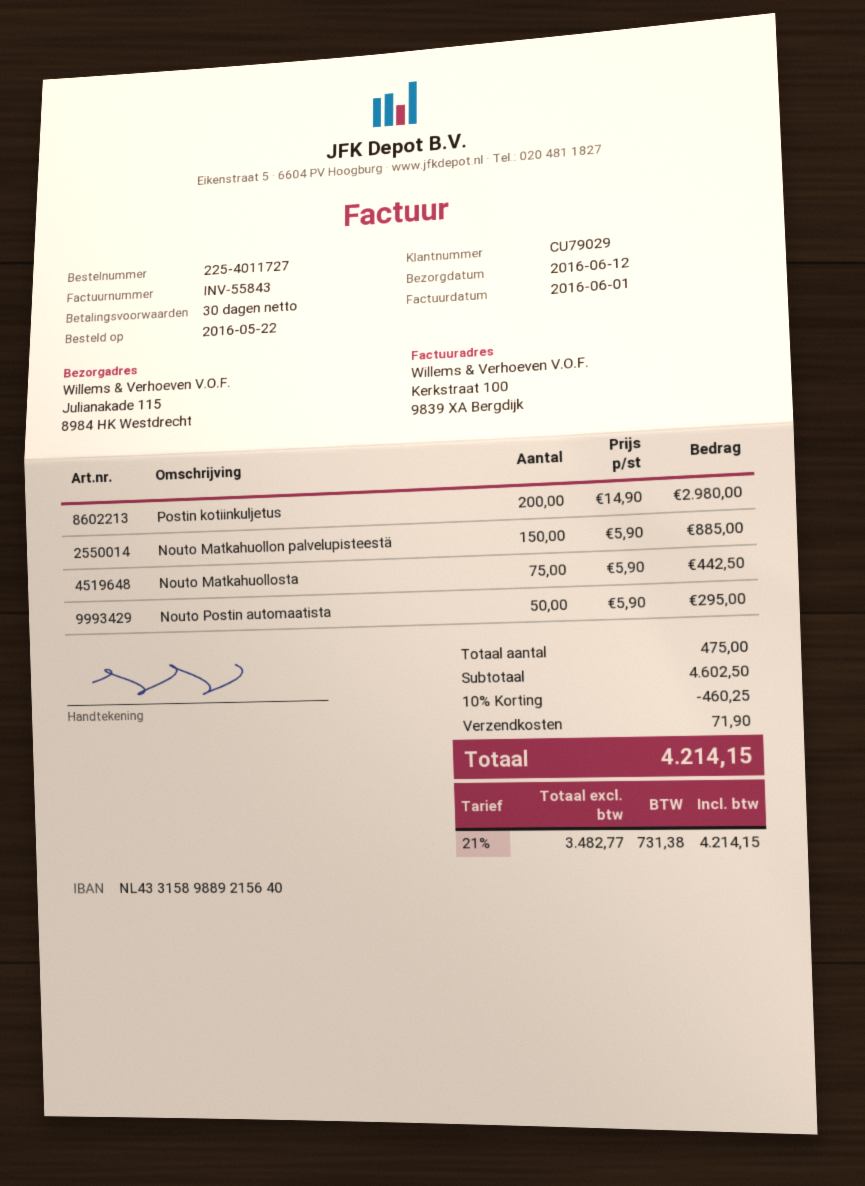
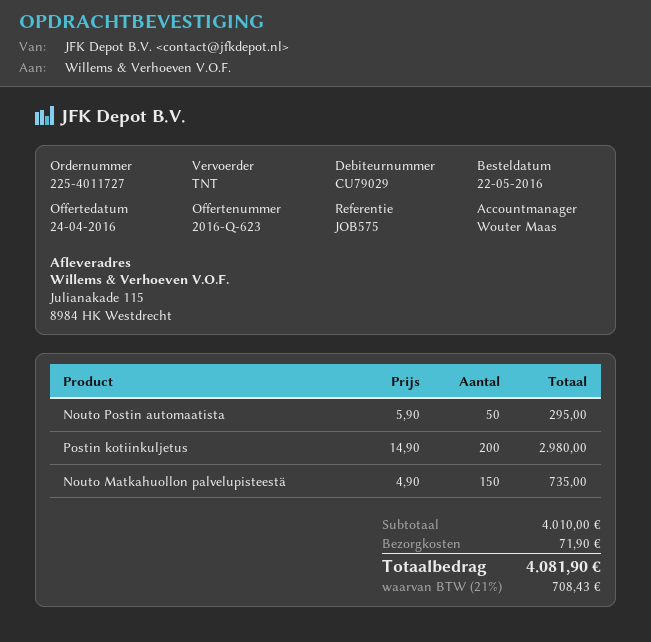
Nouto Matkahuollon palvelupisteestä: 150 x 5.90 = 885.00 -> 150 x 4.90 = 735.00
Nouto Matkahuollosta: 75 x 5.90 = 442.50 -> none
subtotal: 4602.50 -> 4010.00
discount: 10% = 460.25 -> none
tax: 21% = 731.38 -> 21% = 708.43
total: 4214.15 -> 4081.90

